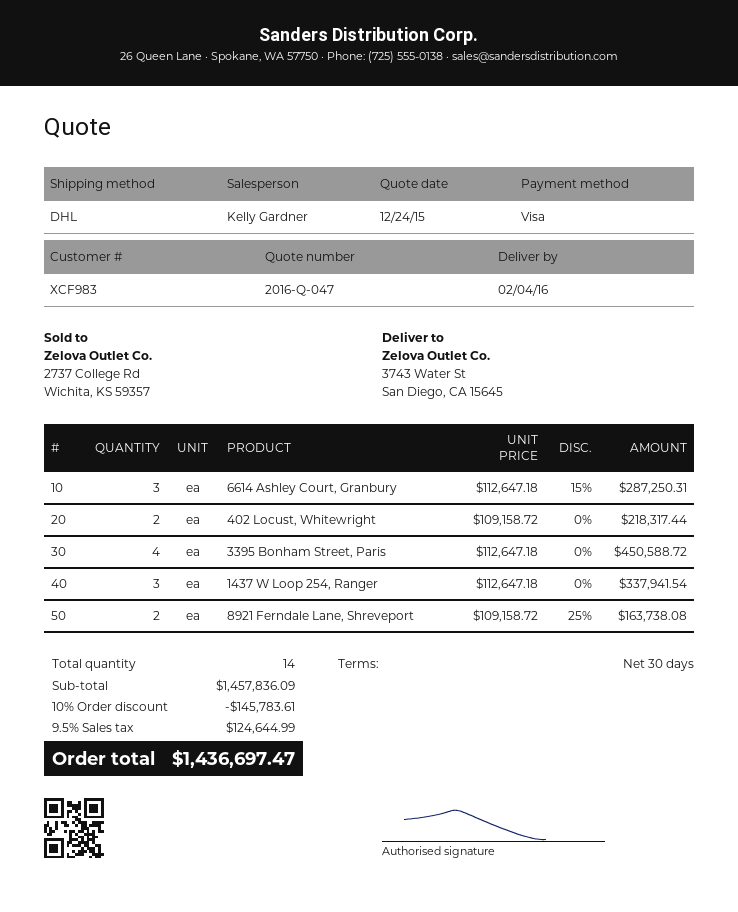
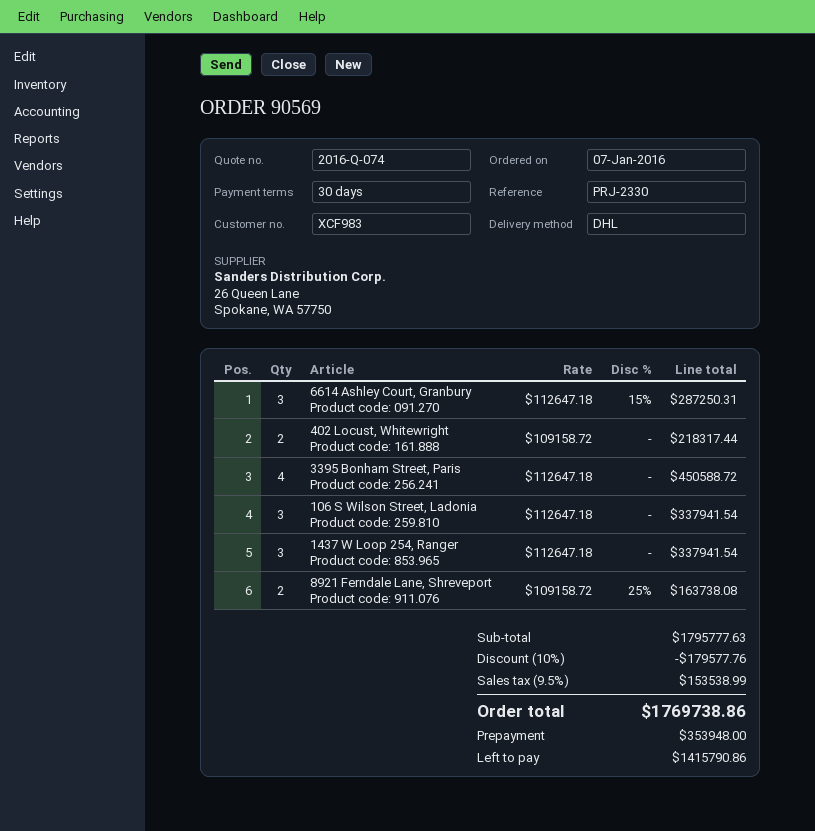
quote number: 2016-Q-047 -> 2016-Q-074
106 S Wilson Street, Ladonia: none -> 3 x 112647.18 = 337941.54
subtotal: 1457836.09 -> 1795777.63
discount: 10% = 145783.61 -> 10% = 179577.76
tax: 9.5% = 124644.99 -> 9.5% = 153538.99
total: 1436697.47 -> 1769738.86

